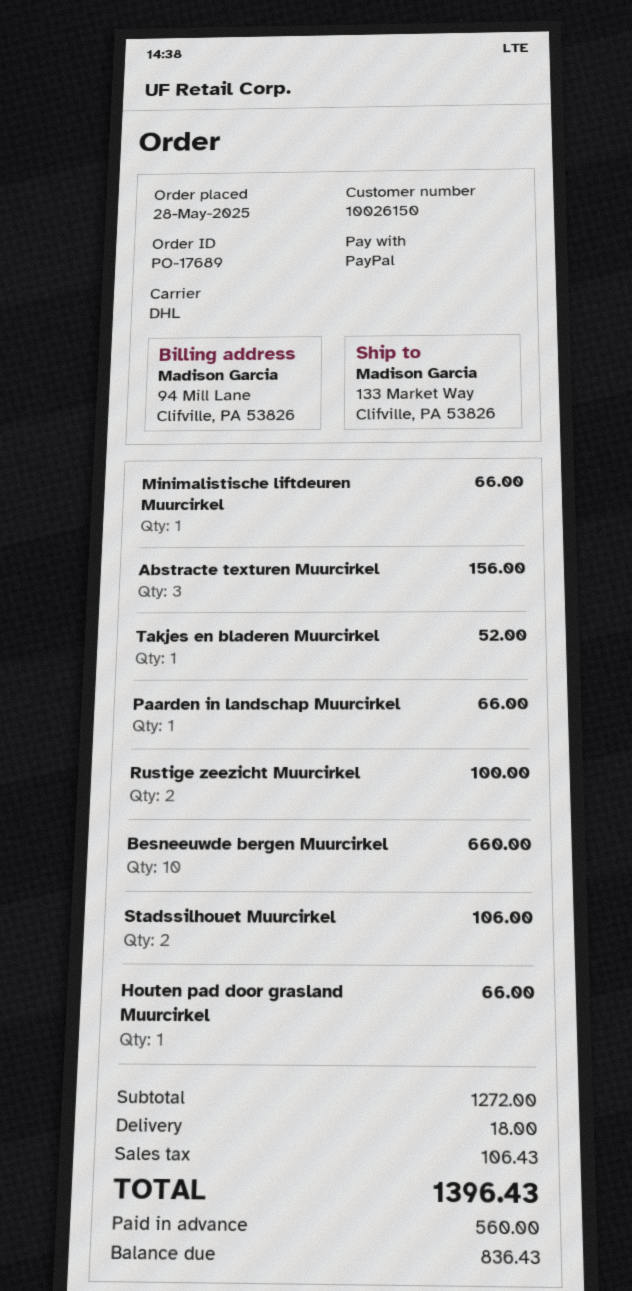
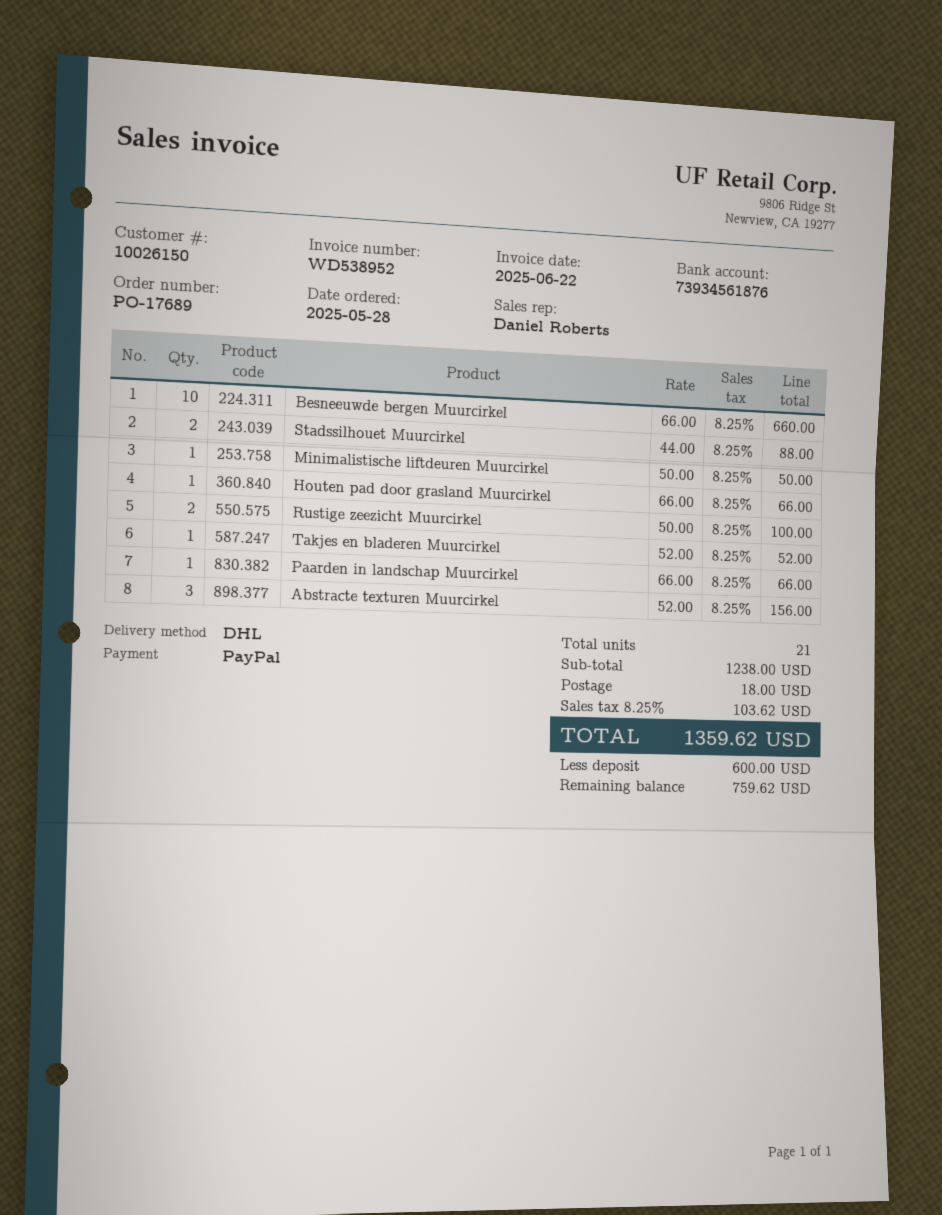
Minimalistische liftdeuren Muurcirkel: 1 for 66.00 -> 1 for 50.00
Stadssilhouet Muurcirkel: 2 for 106.00 -> 2 for 88.00
subtotal: 1272.00 -> 1238.00
tax: 106.43 -> 103.62
total: 1396.43 -> 1359.62
deposit: 560.00 -> 600.00
balance: 836.43 -> 759.62

